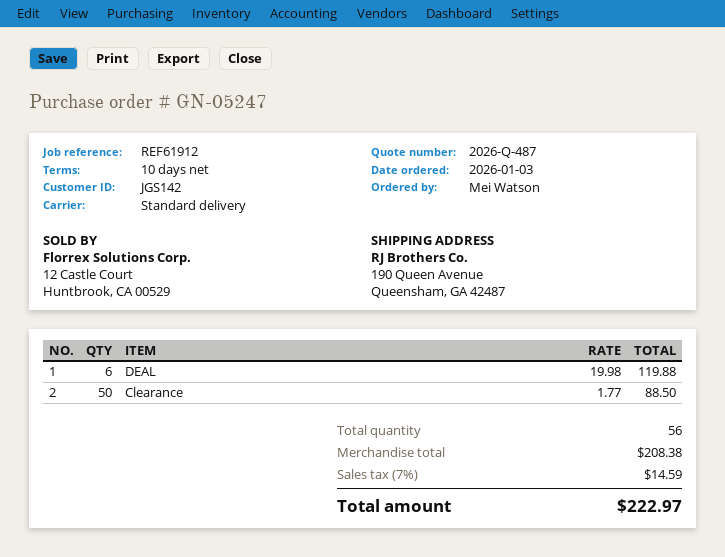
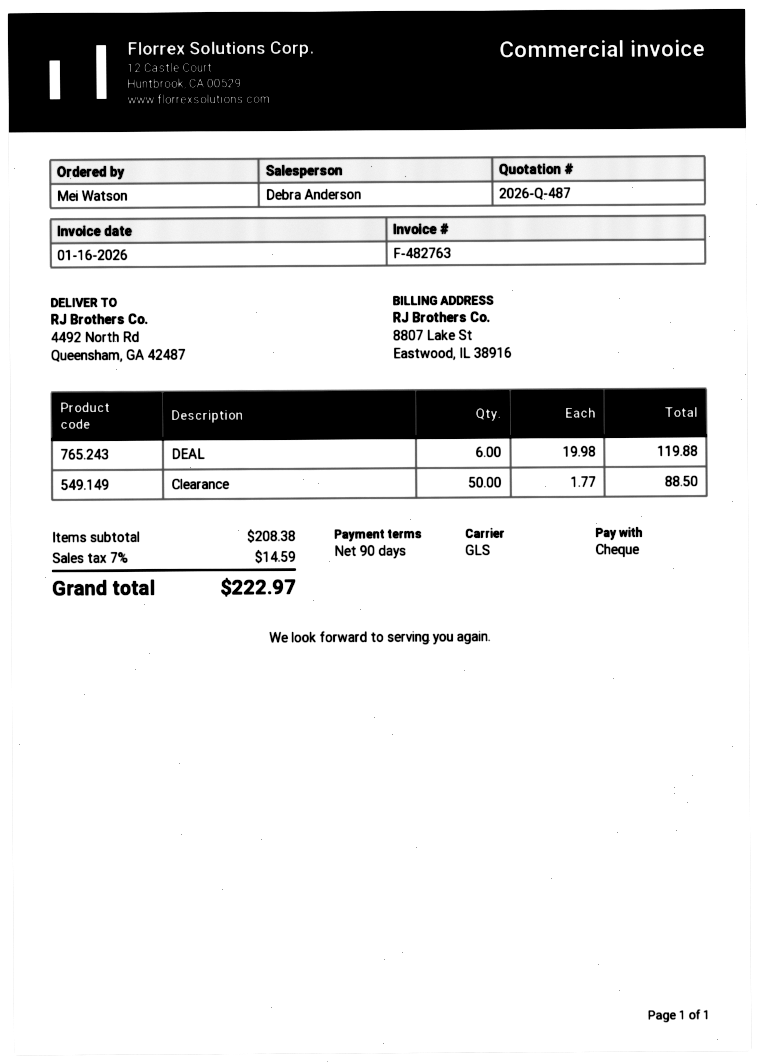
payment terms: 10 days -> 90 days
shipping method: standard -> GLS
ship to: 190 Queen Avenue, Queensham, GA 42487 -> 4492 North Rd, Queensham, GA 42487

